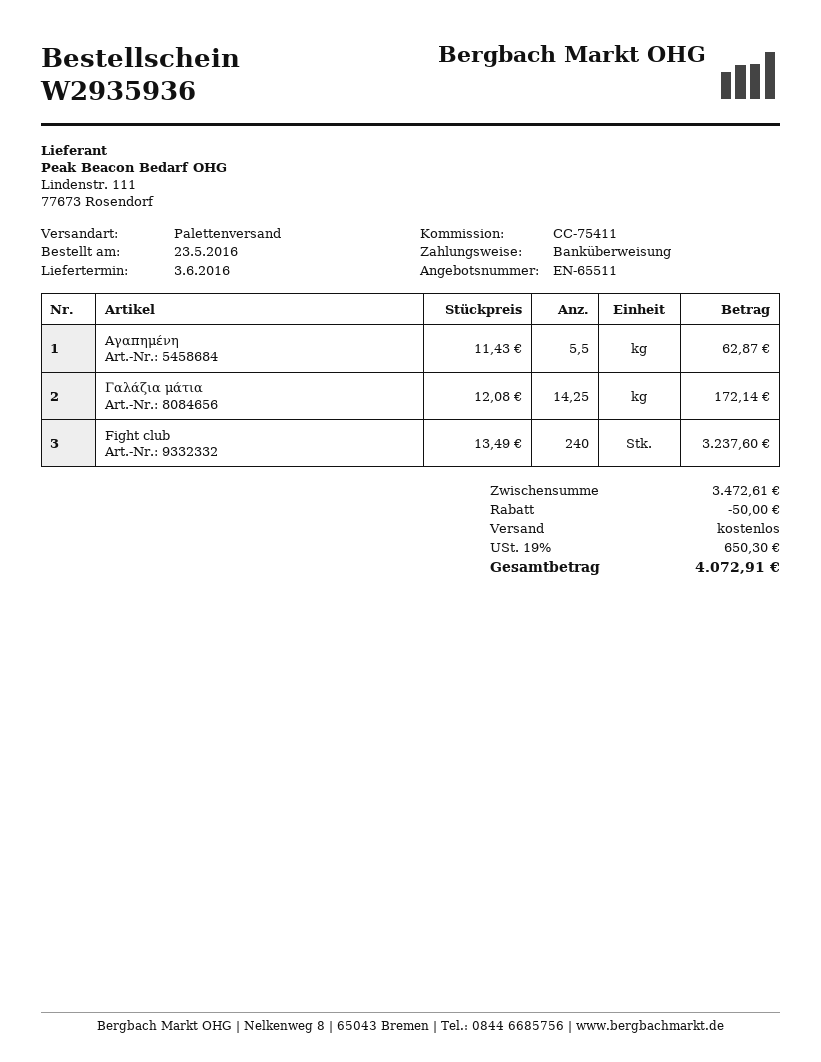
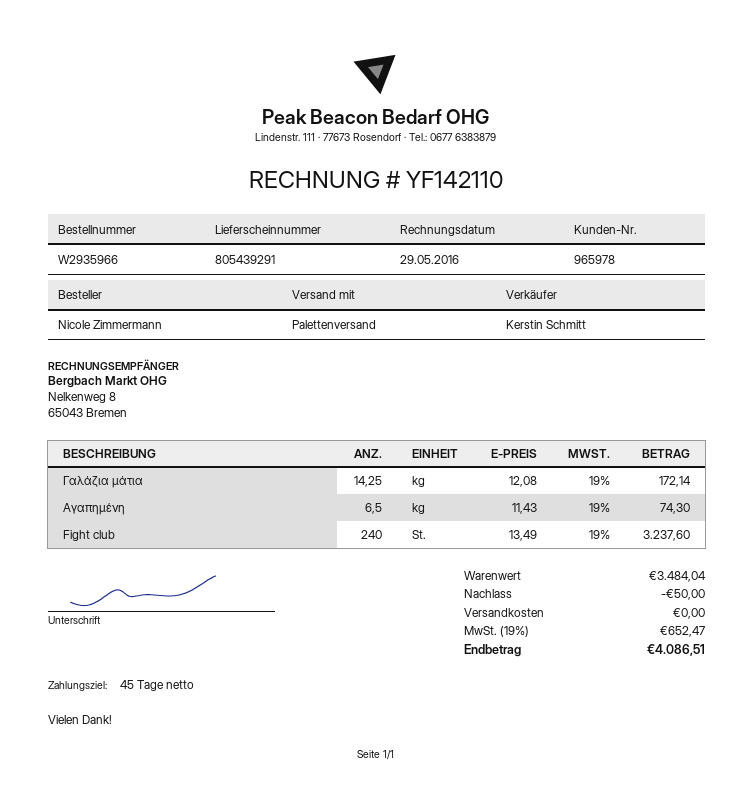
order number: W2935936 -> W2935966
Αγαπημένη: 5.5 x 11.43 = 62.87 -> 6.5 x 11.43 = 74.30
subtotal: 3472.61 -> 3484.04
tax: 19% = 650.30 -> 19% = 652.47
total: 4072.91 -> 4086.51

